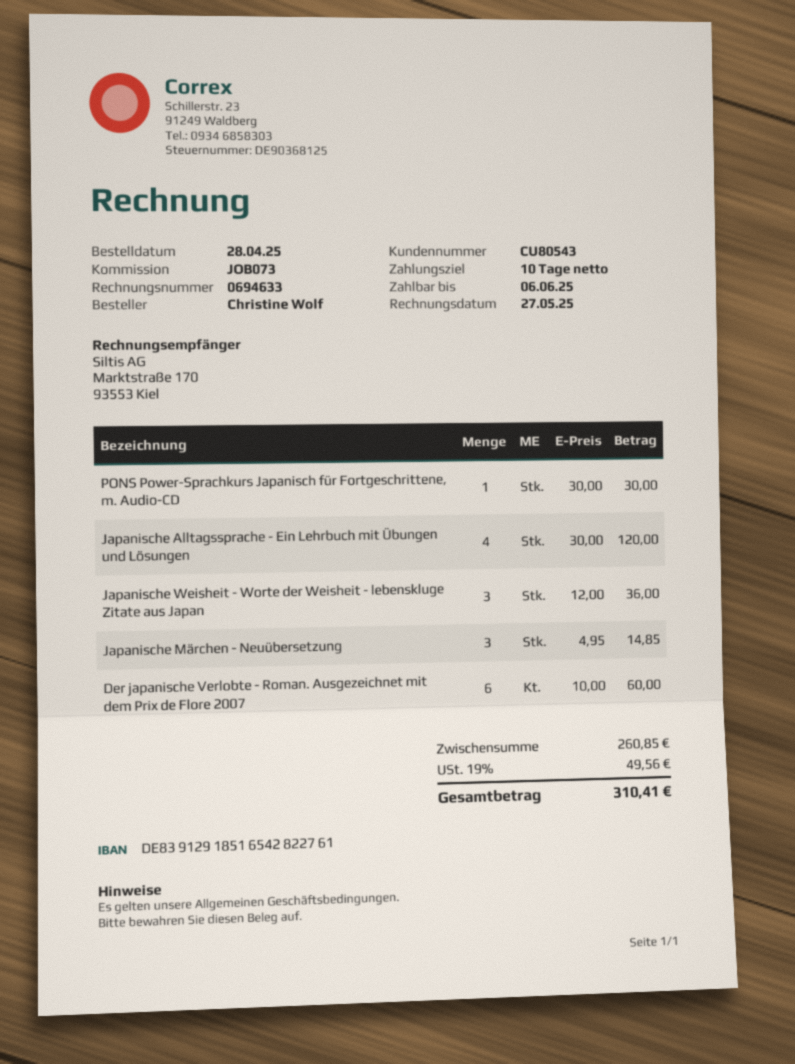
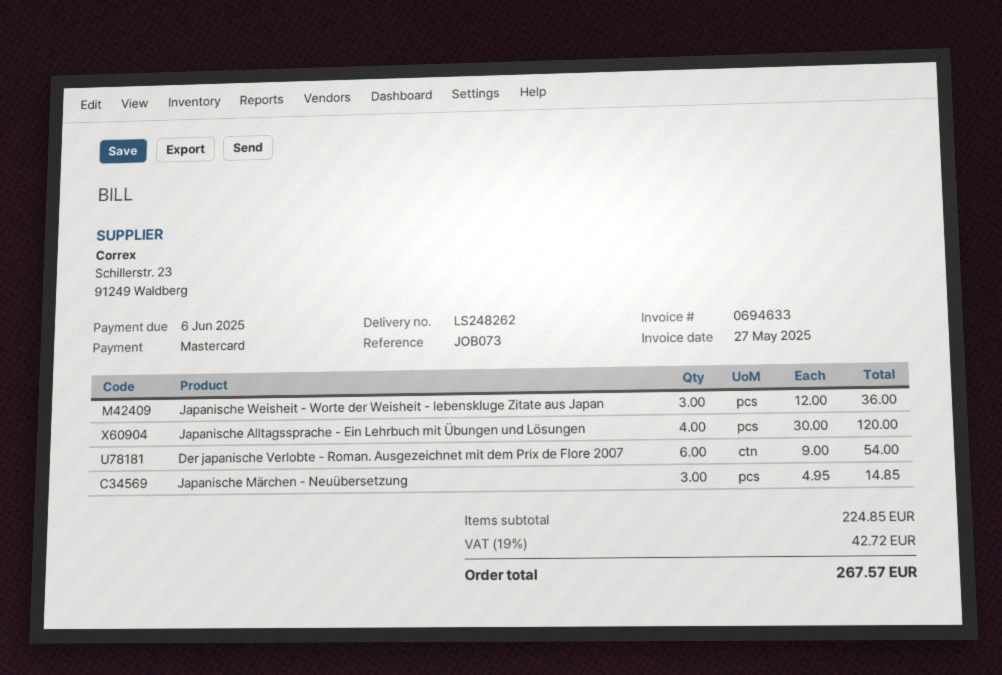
PONS Power-Sprachkurs Japanisch für Fortgeschrittene, m. Audio-CD: 1 x 30.00 = 30.00 -> none
Der japanische Verlobte - Roman. Ausgezeichnet mit dem Prix de Flore 2007: 6 x 10.00 = 60.00 -> 6 x 9.00 = 54.00
subtotal: 260.85 -> 224.85
tax: 19% = 49.56 -> 19% = 42.72
total: 310.41 -> 267.57

